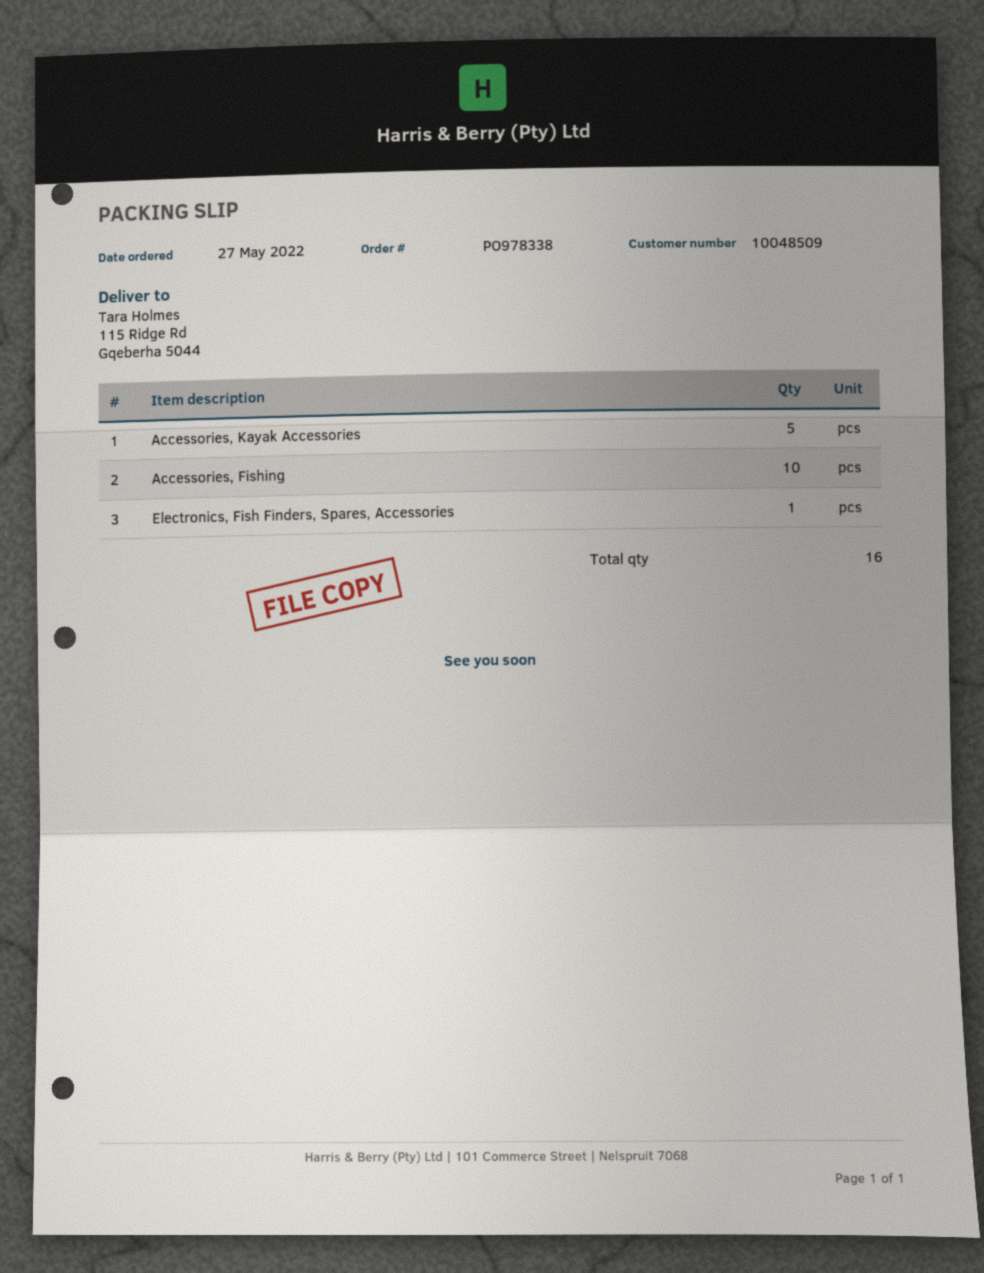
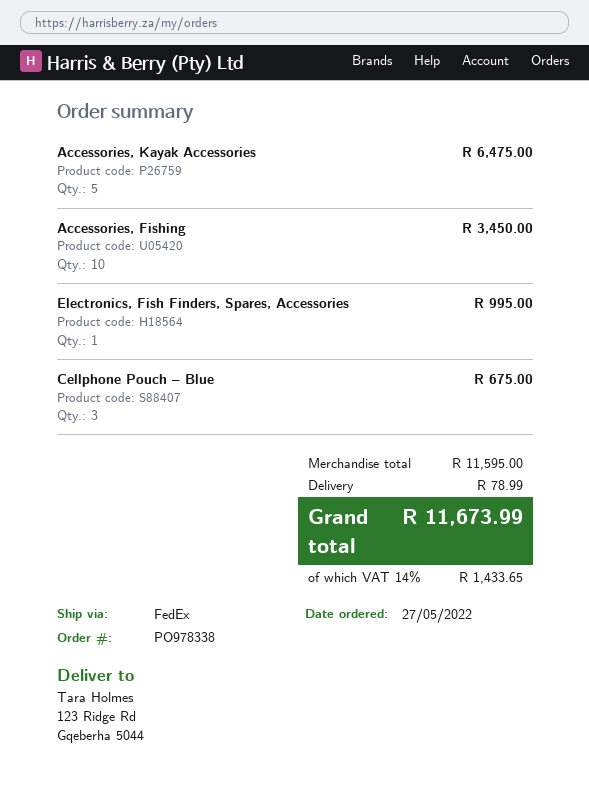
ship to: 115 Ridge Rd, Gqeberha 5044 -> 123 Ridge Rd, Gqeberha 5044
Cellphone Pouch – Blue: none -> 3

